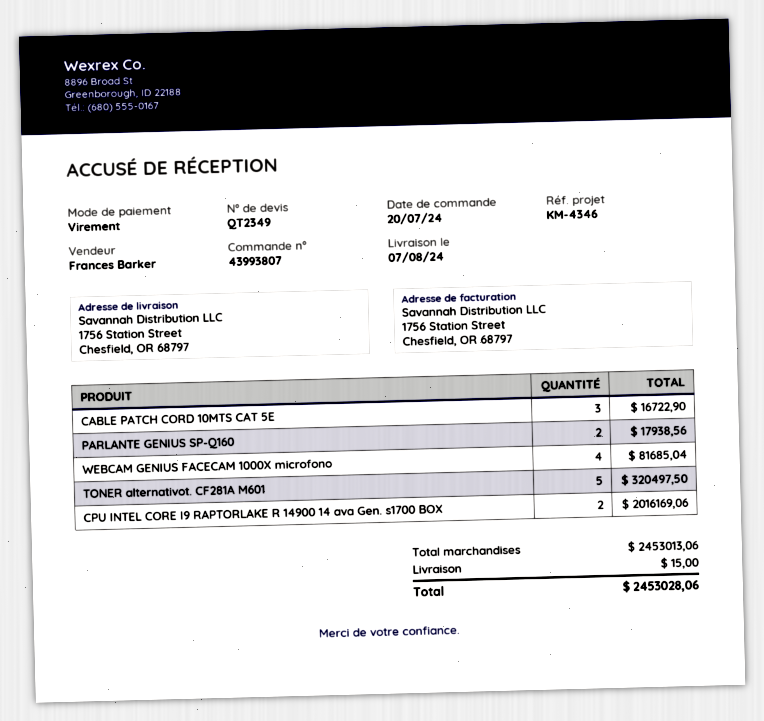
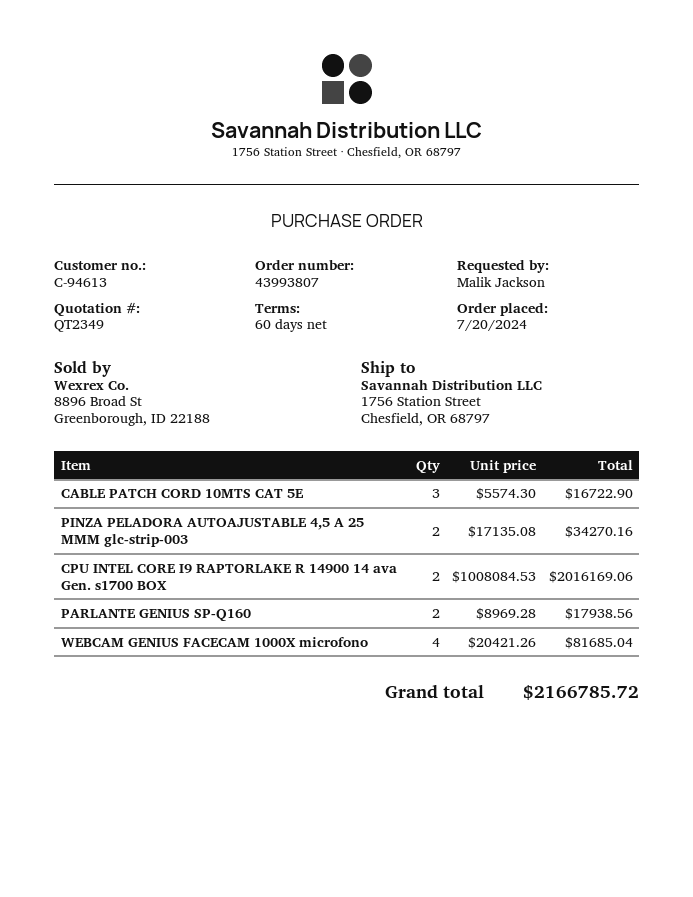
TONER alternativot. CF281A M601: 5 for 320497.50 -> none
PINZA PELADORA AUTOAJUSTABLE 4,5 A 25 MMM glc-strip-003: none -> 2 for 34270.16
shipping: 15.00 -> none
total: 2453028.06 -> 2166785.72

